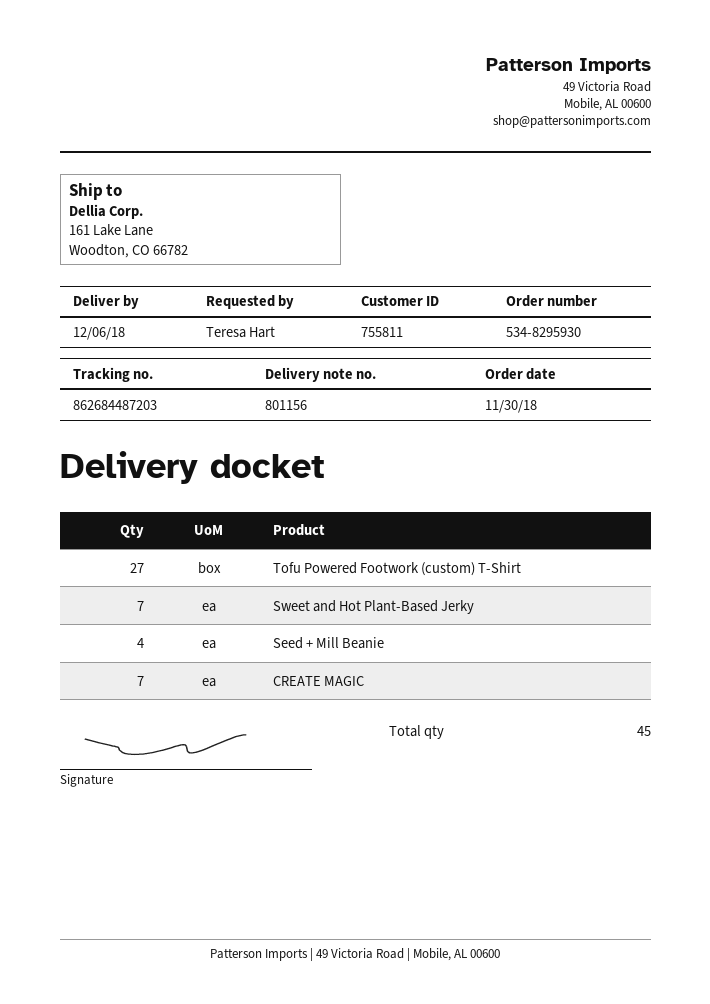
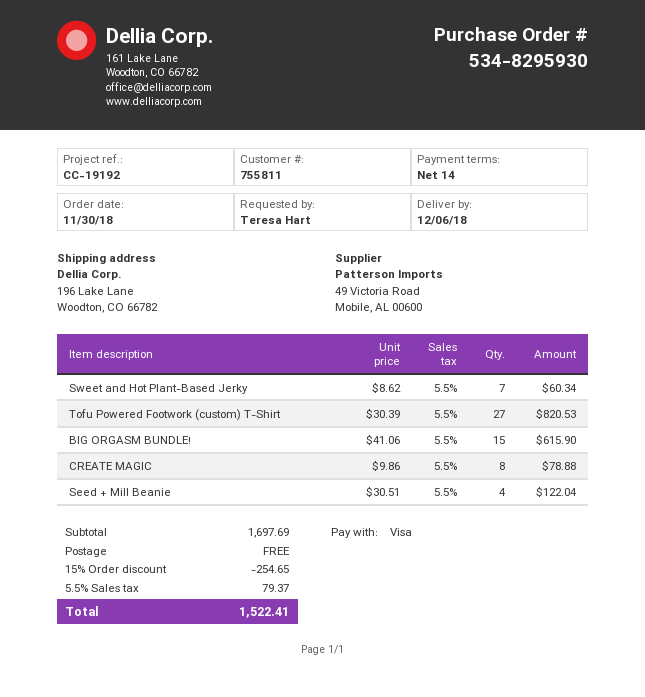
ship to: 161 Lake Lane, Woodton, CO 66782 -> 196 Lake Lane, Woodton, CO 66782
CREATE MAGIC: 7 -> 8
BIG ORGASM BUNDLE!: none -> 15

